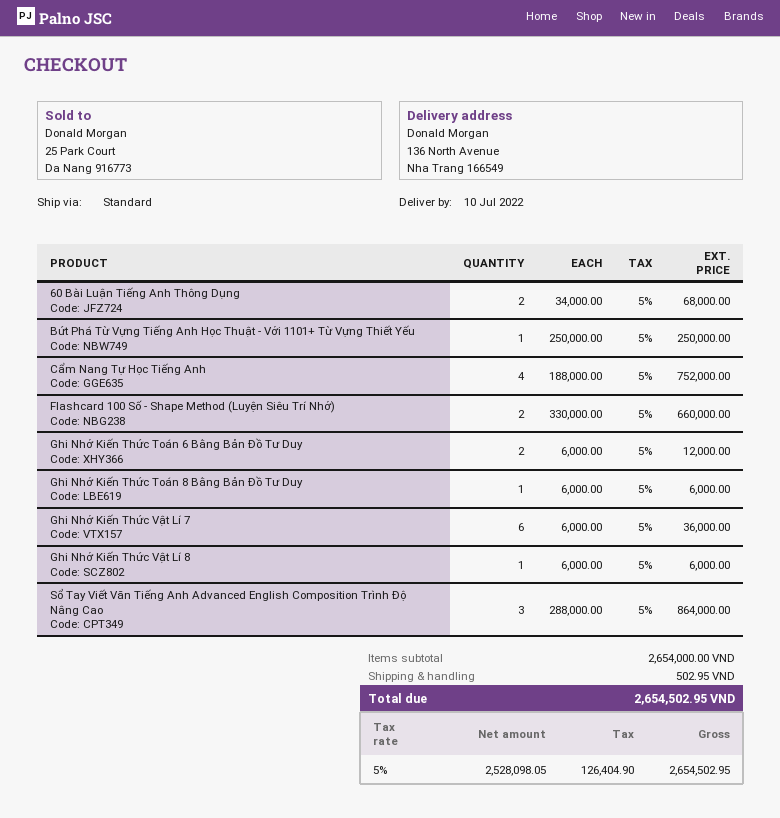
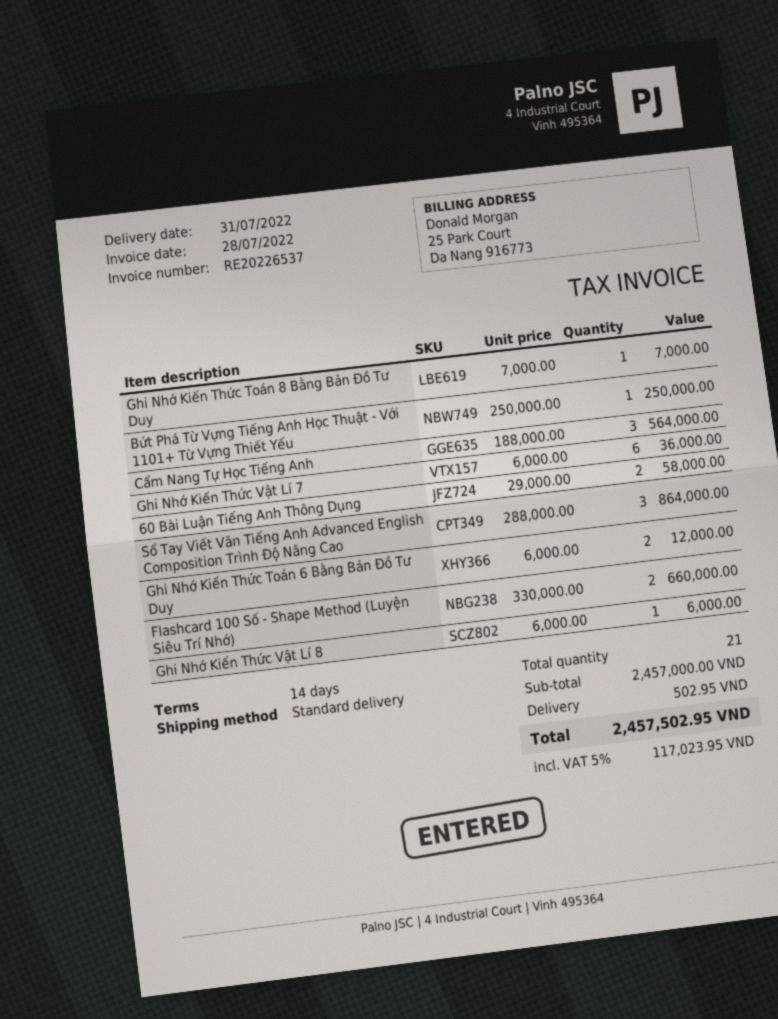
delivery date: 2022-07-10 -> 2022-07-31
60 Bài Luận Tiếng Anh Thông Dụng: 2 x 34000.00 = 68000.00 -> 2 x 29000.00 = 58000.00
Cẩm Nang Tự Học Tiếng Anh: 4 x 188000.00 = 752000.00 -> 3 x 188000.00 = 564000.00
Ghi Nhớ Kiến Thức Toán 8 Bằng Bản Đồ Tư Duy: 1 x 6000.00 = 6000.00 -> 1 x 7000.00 = 7000.00
subtotal: 2654000.00 -> 2457000.00
tax: 5% = 126404.90 -> 5% = 117023.95
total: 2654502.95 -> 2457502.95

